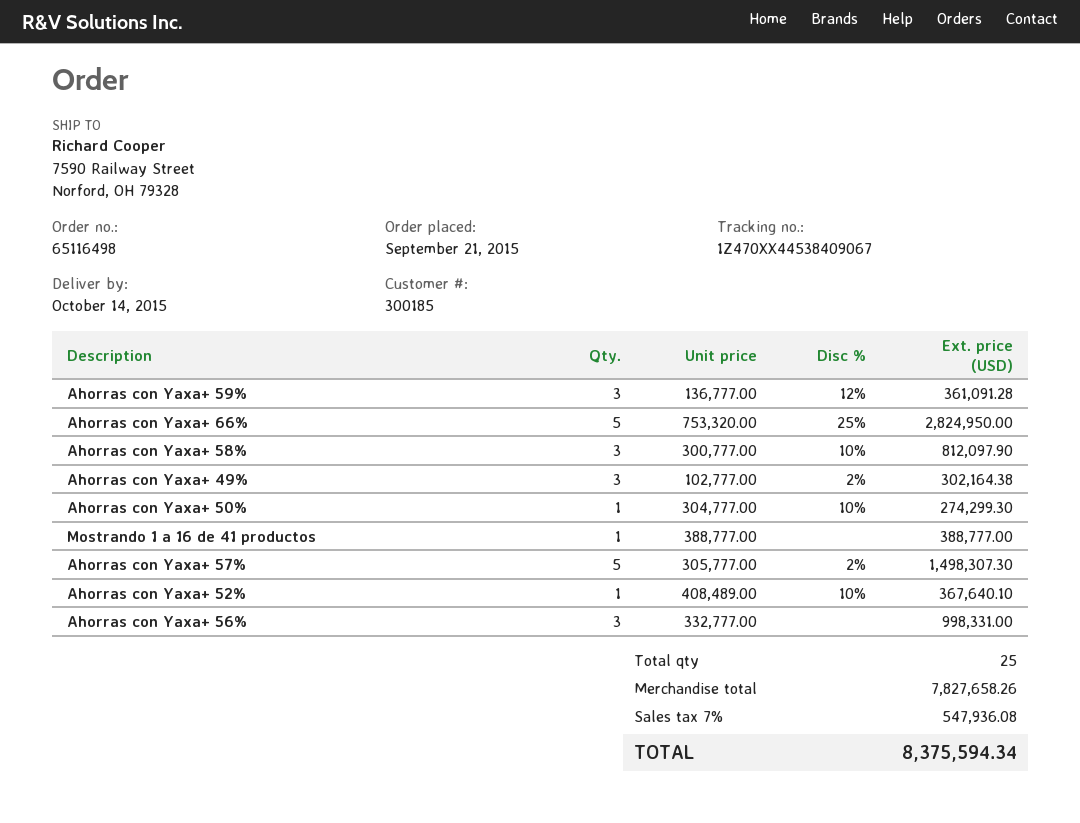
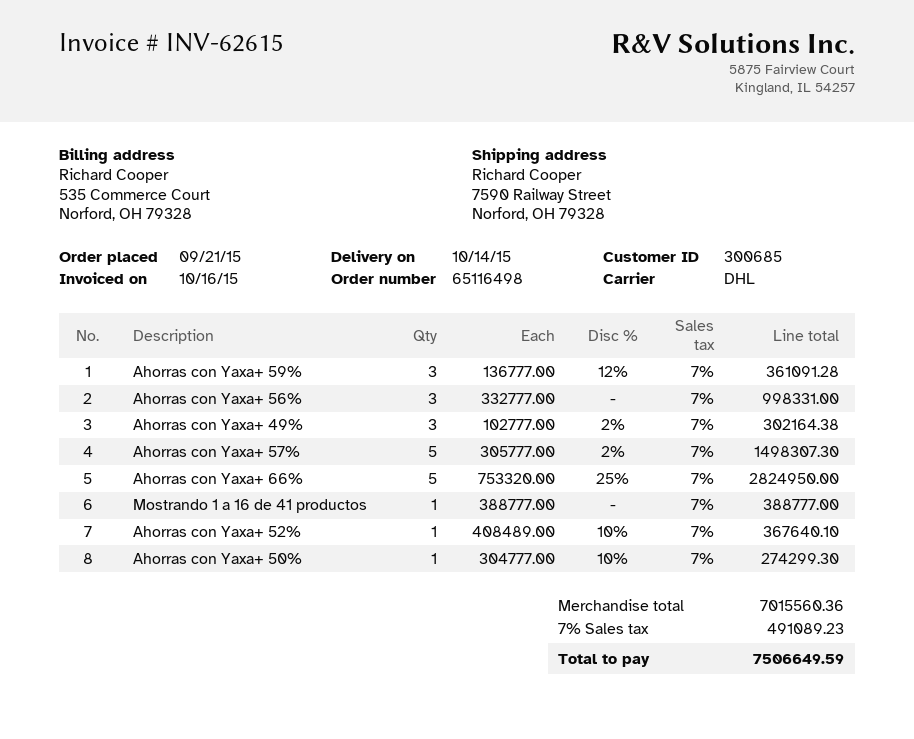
customer number: 300185 -> 300685
Ahorras con Yaxa+ 58%: 3 x 300777.00 - 10% = 812097.90 -> none
subtotal: 7827658.26 -> 7015560.36
tax: 7% = 547936.08 -> 7% = 491089.23
total: 8375594.34 -> 7506649.59

